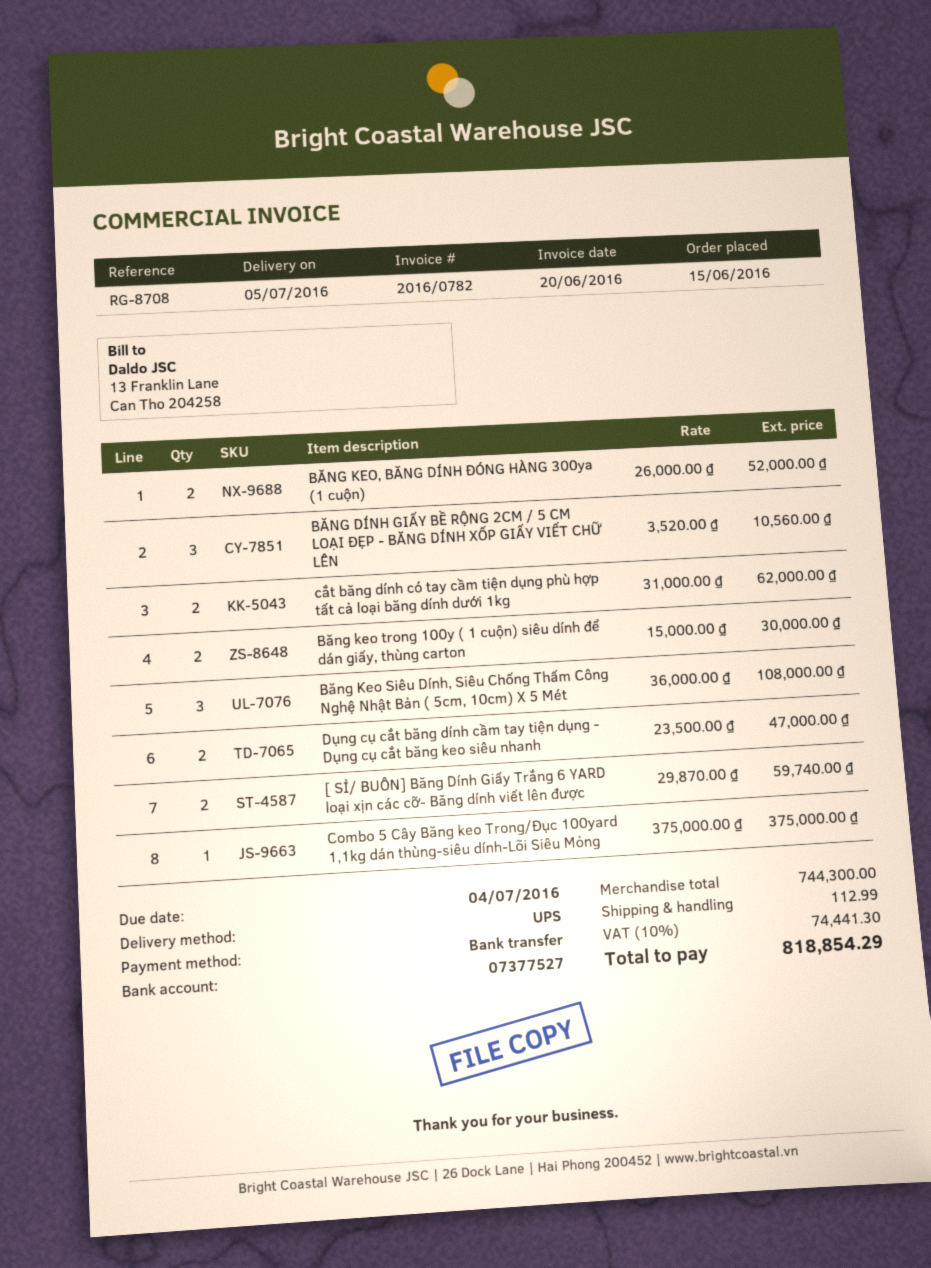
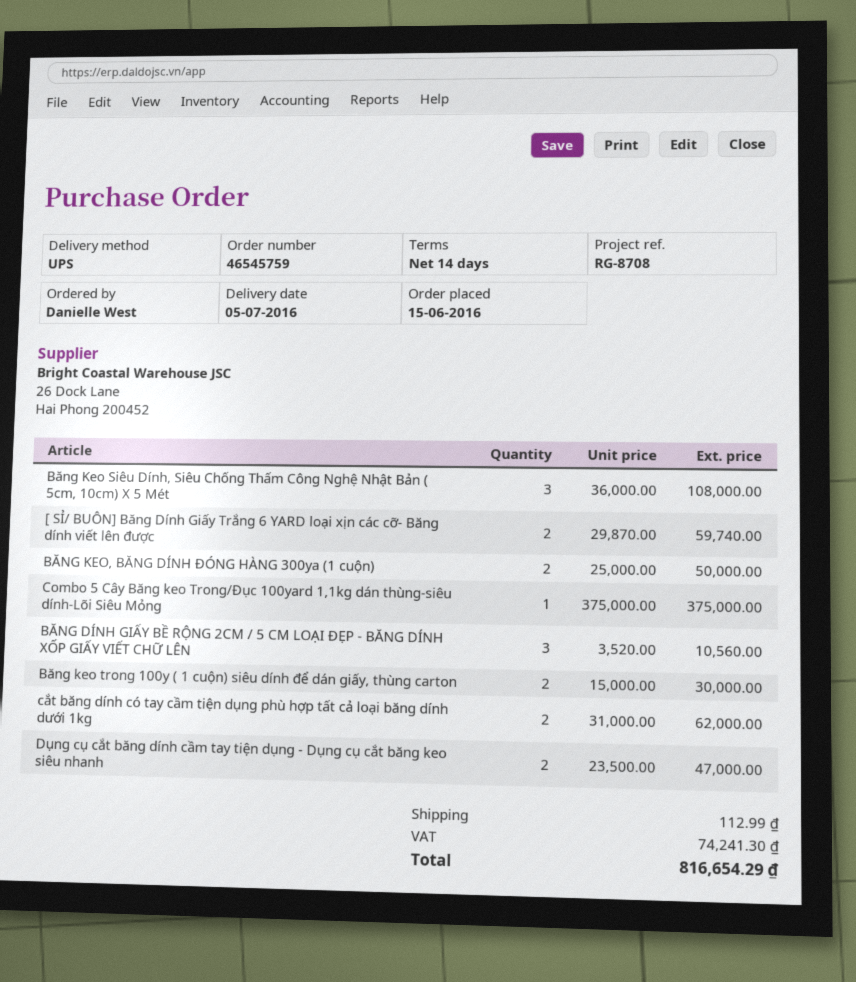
BĂNG KEO, BĂNG DÍNH ĐÓNG HÀNG 300ya (1 cuộn): 2 x 26000.00 = 52000.00 -> 2 x 25000.00 = 50000.00
tax: 74441.30 -> 74241.30
total: 818854.29 -> 816654.29

